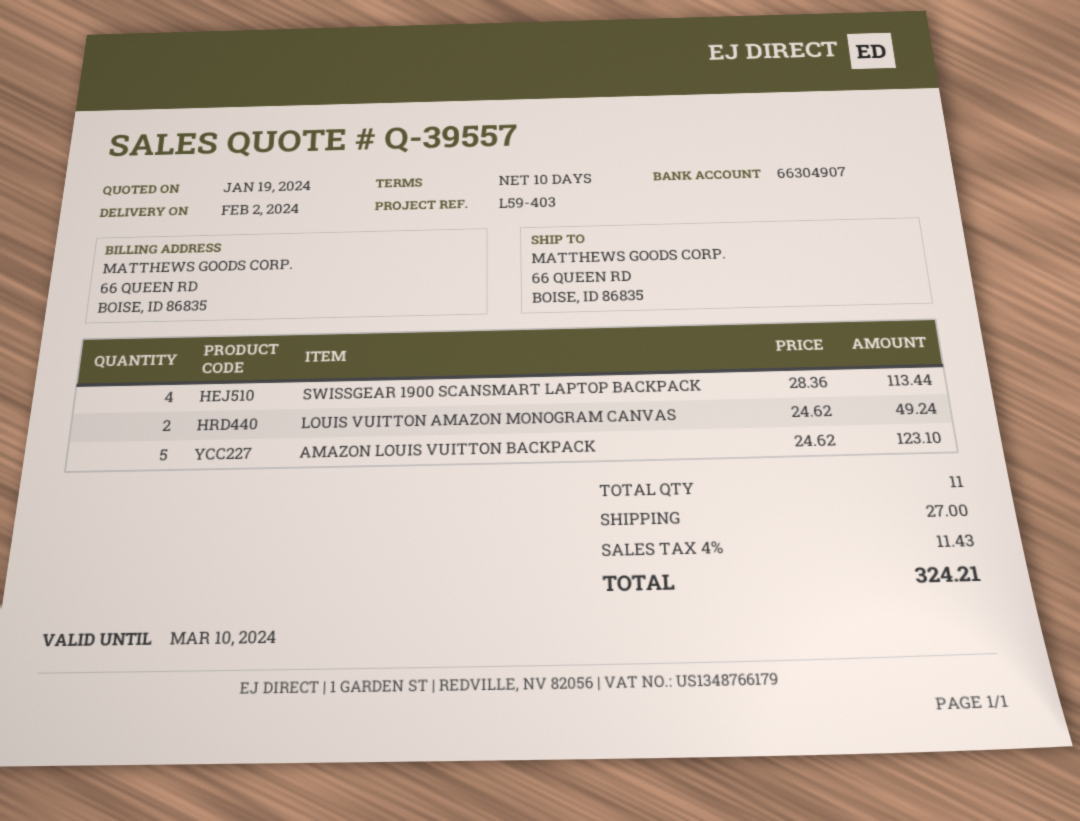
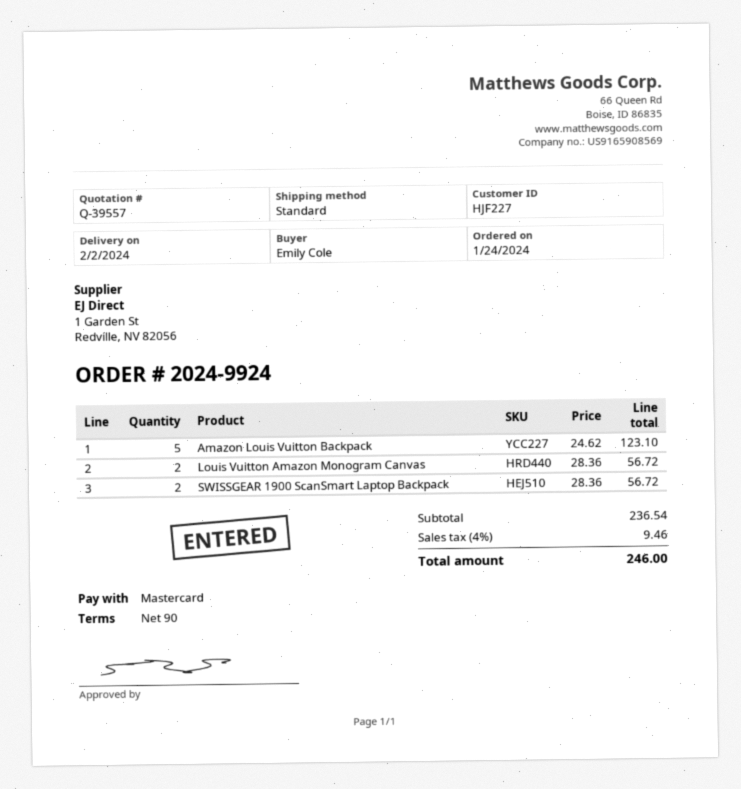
payment terms: 10 days -> 90 days
SWISSGEAR 1900 SCANSMART LAPTOP BACKPACK: 4 x 28.36 = 113.44 -> 2 x 28.36 = 56.72
LOUIS VUITTON AMAZON MONOGRAM CANVAS: 2 x 24.62 = 49.24 -> 2 x 28.36 = 56.72
shipping: 27.00 -> none
tax: 4% = 11.43 -> 4% = 9.46
total: 324.21 -> 246.00

